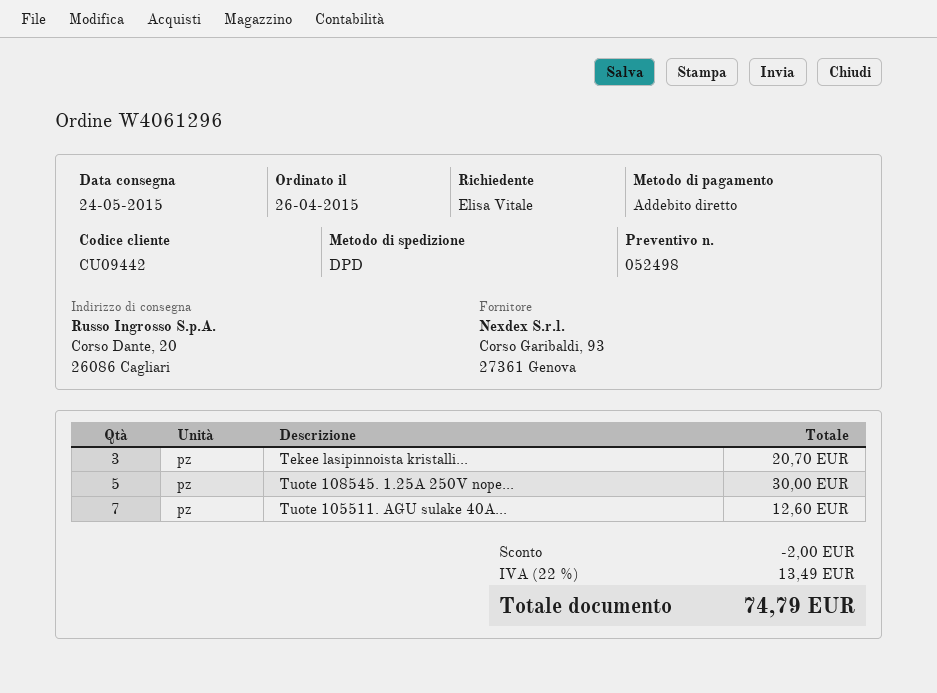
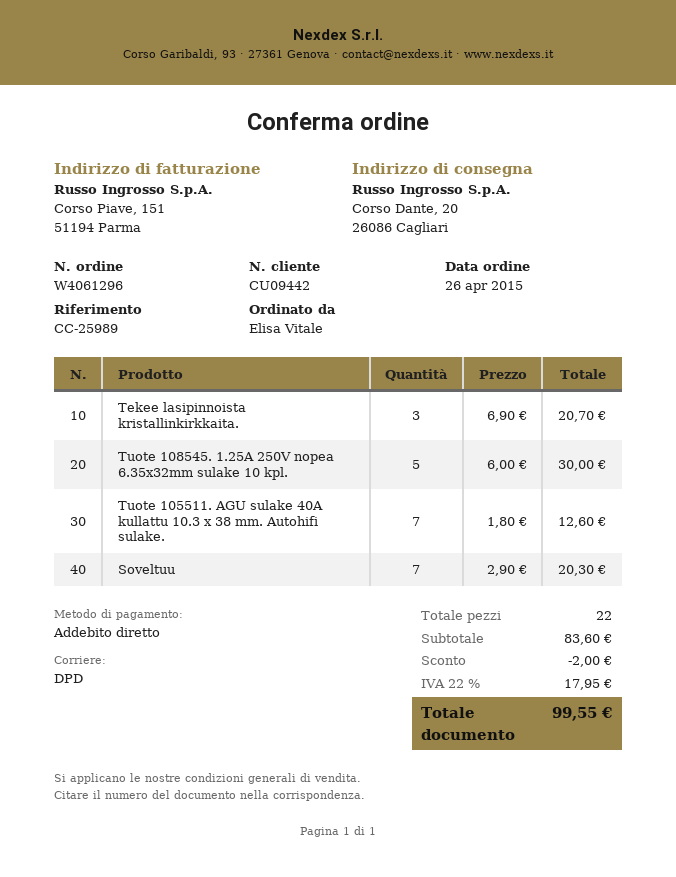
Soveltuu: none -> 7 for 20.30
tax: 22% = 13.49 -> 22% = 17.95
total: 74.79 -> 99.55

